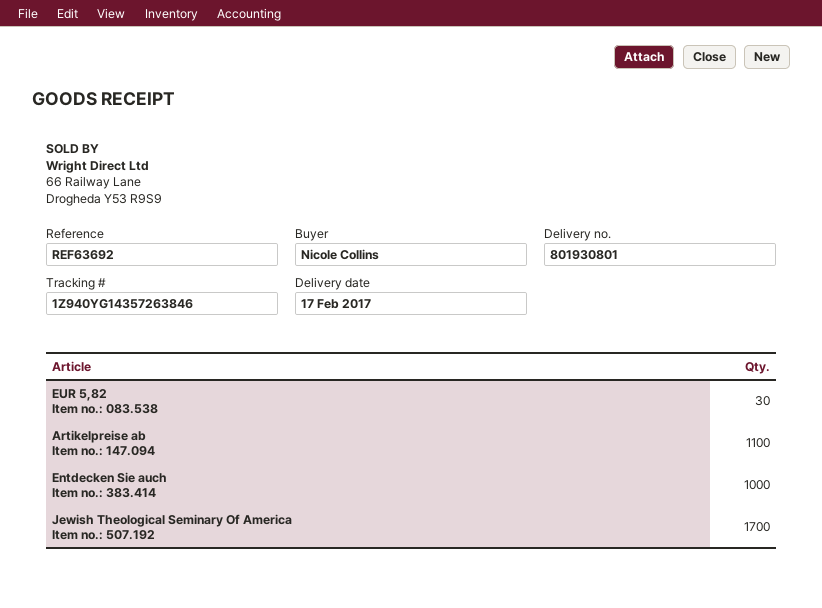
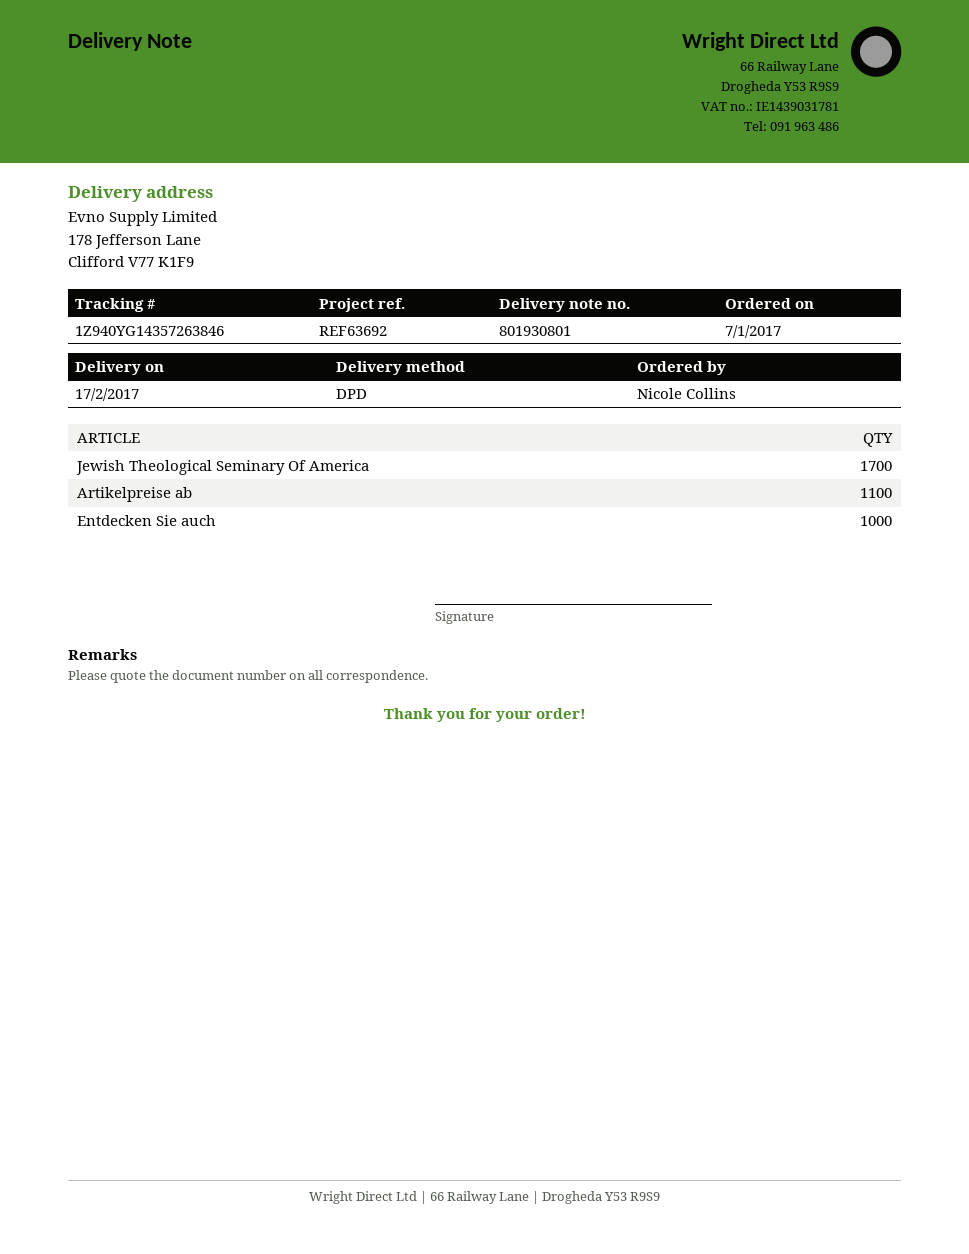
EUR 5,82: 30 -> none

